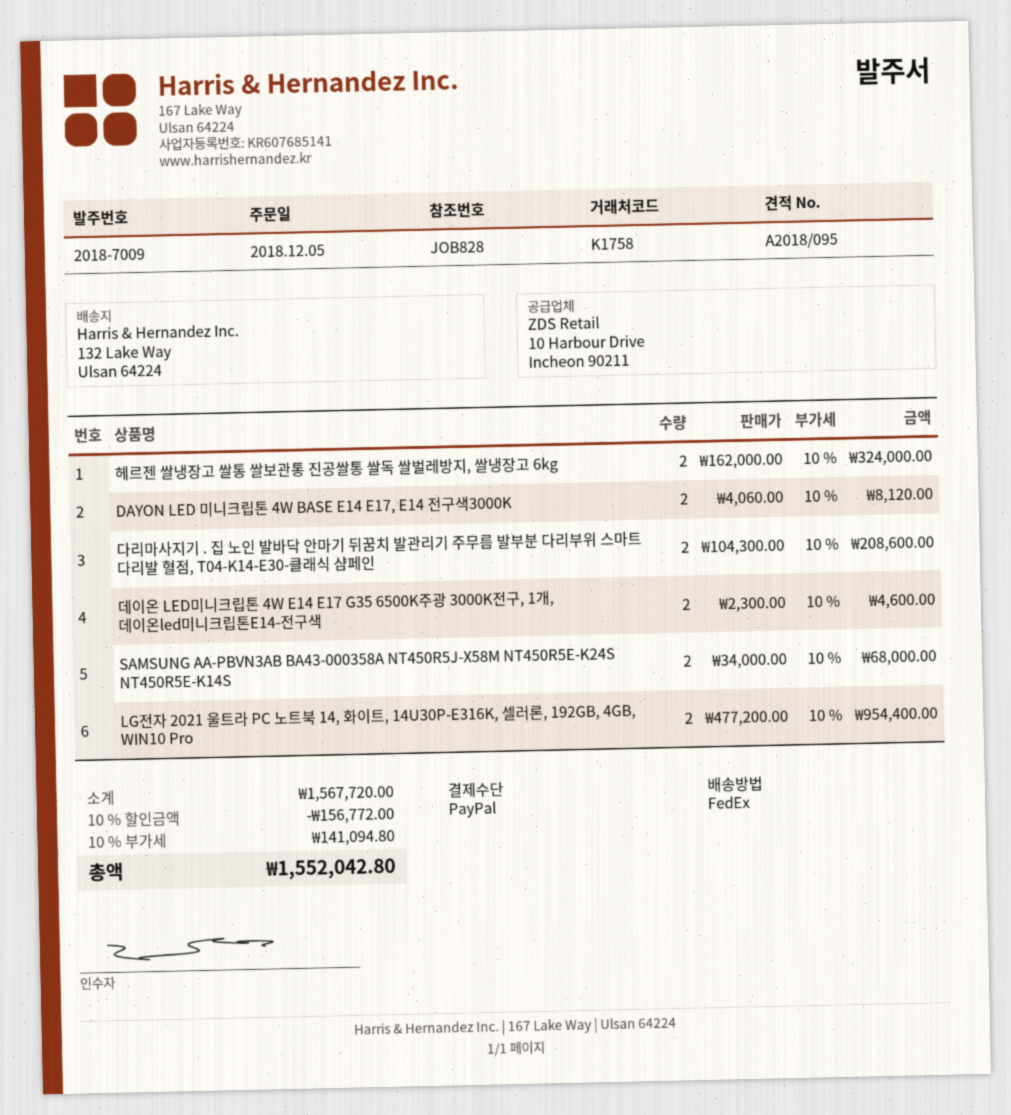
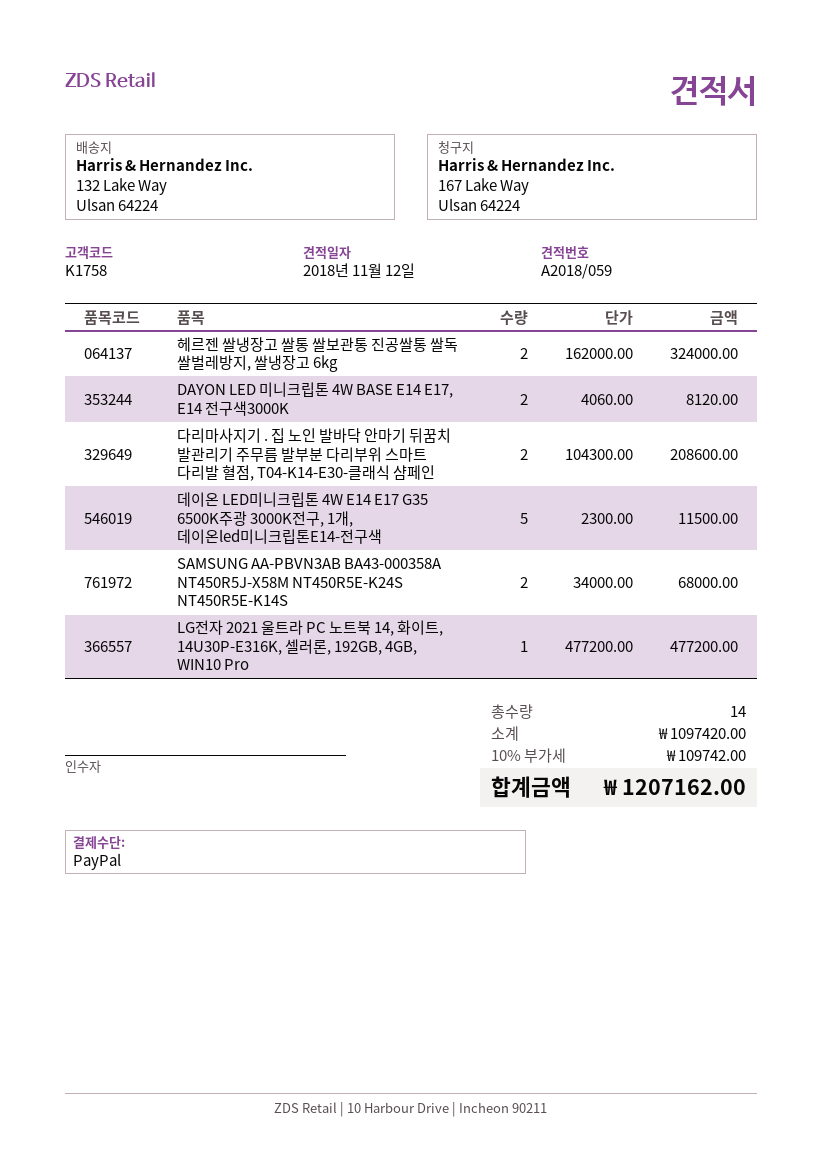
quote number: A2018/095 -> A2018/059
데이온 LED미니크립톤 4W E14 E17 G35 6500K주광 3000K전구, 1개, 데이온led미니크립톤E14-전구색: 2 x 2300.00 = 4600.00 -> 5 x 2300.00 = 11500.00
LG전자 2021 울트라 PC 노트북 14, 화이트, 14U30P-E316K, 셀러론, 192GB, 4GB, WIN10 Pro: 2 x 477200.00 = 954400.00 -> 1 x 477200.00 = 477200.00
subtotal: 1567720.00 -> 1097420.00
discount: 10% = 156772.00 -> none
tax: 10% = 141094.80 -> 10% = 109742.00
total: 1552042.80 -> 1207162.00

